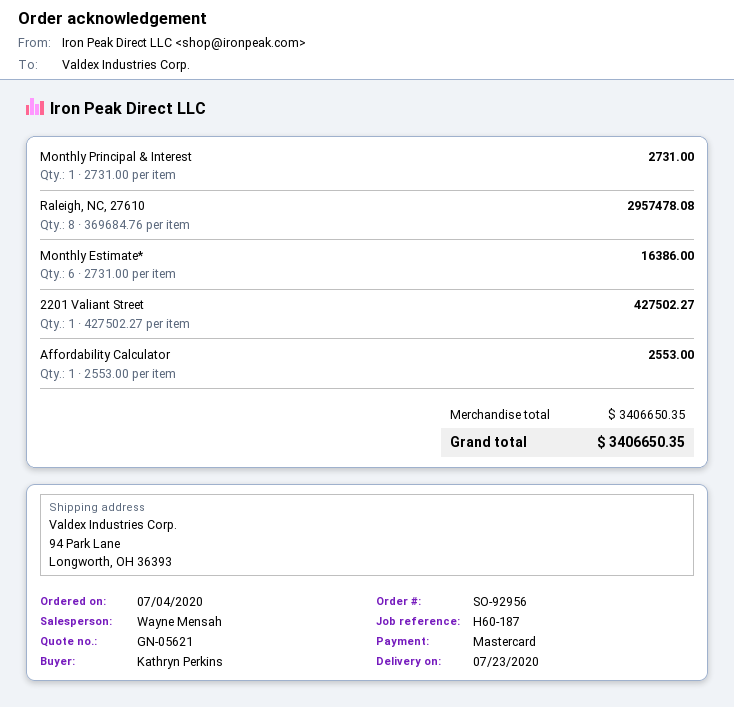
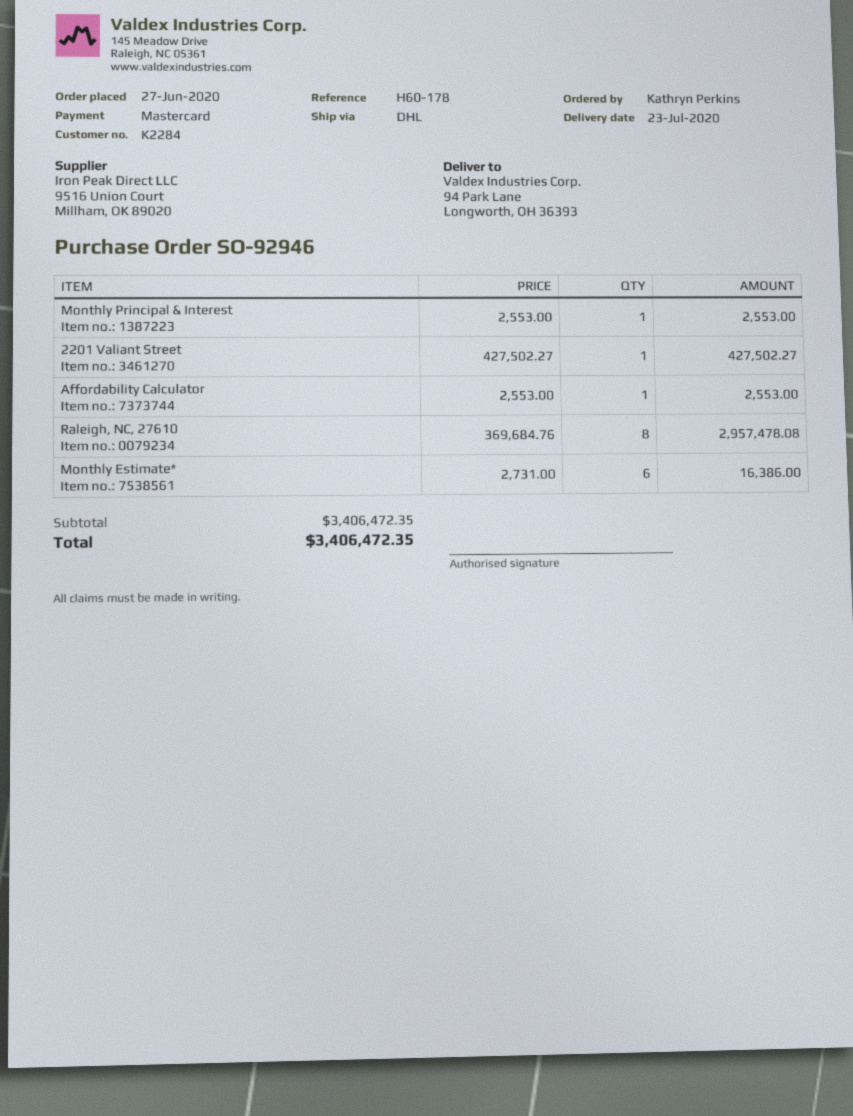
order number: SO-92956 -> SO-92946
order date: 2020-07-04 -> 2020-06-27
reference: H60-187 -> H60-178
Monthly Principal & Interest: 1 x 2731.00 = 2731.00 -> 1 x 2553.00 = 2553.00
subtotal: 3406650.35 -> 3406472.35
total: 3406650.35 -> 3406472.35

